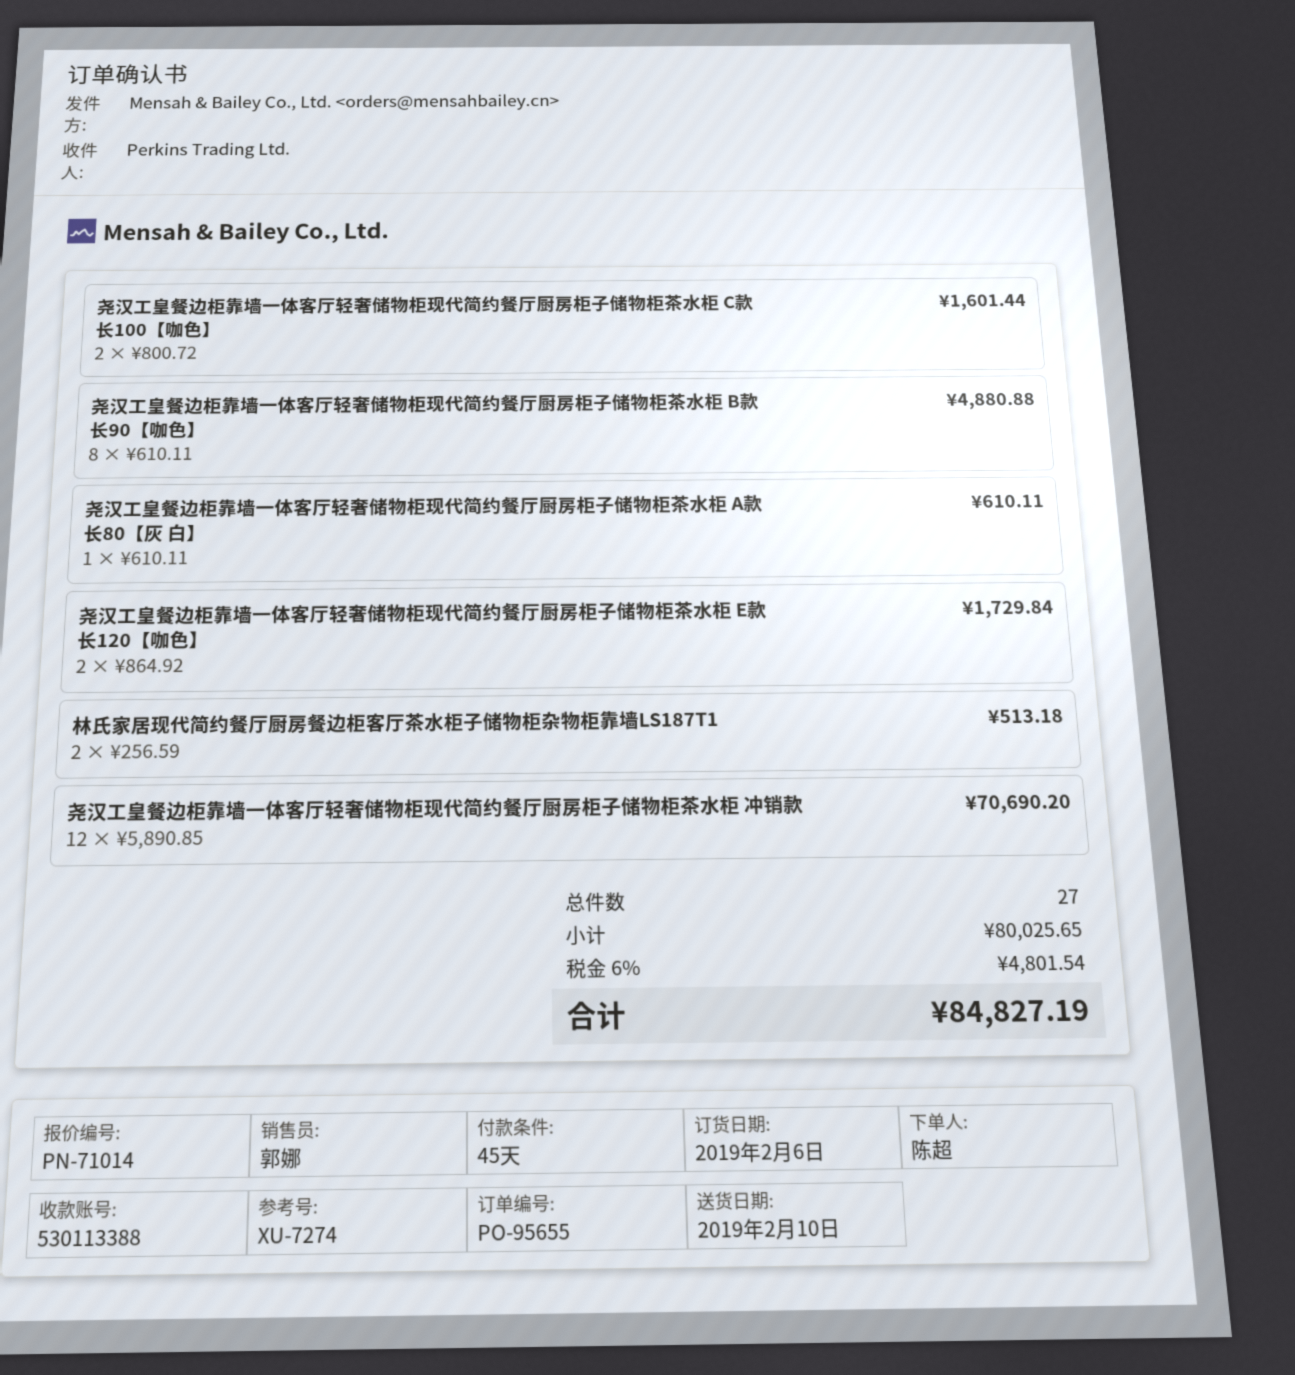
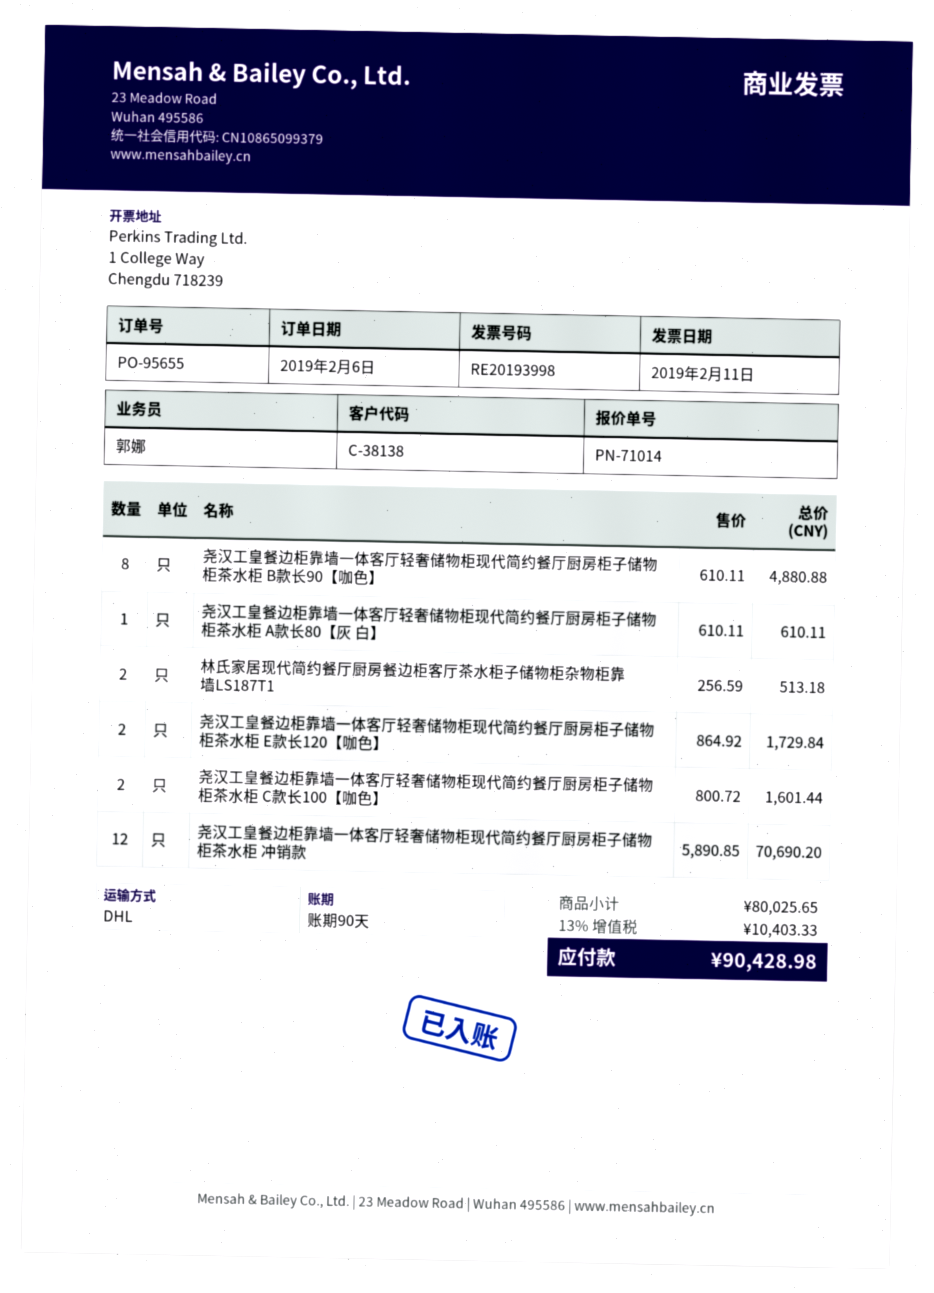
payment terms: 45 days -> 90 days
tax: 6% = 4801.54 -> 13% = 10403.33
total: 84827.19 -> 90428.98

